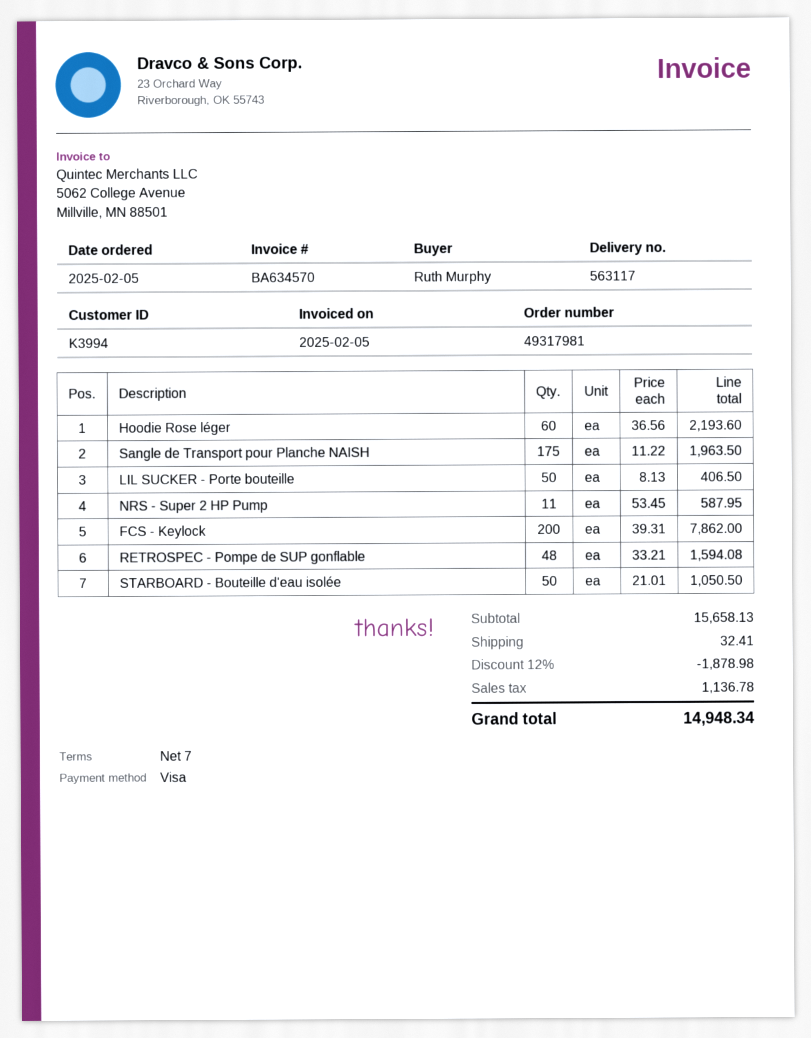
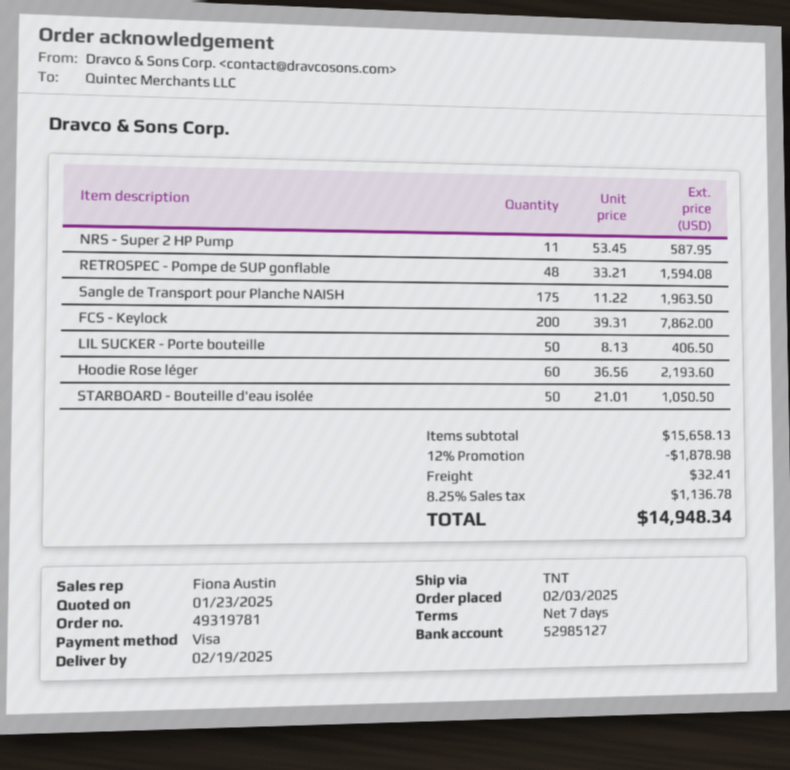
order number: 49317981 -> 49319781
order date: 2025-02-05 -> 2025-02-03

